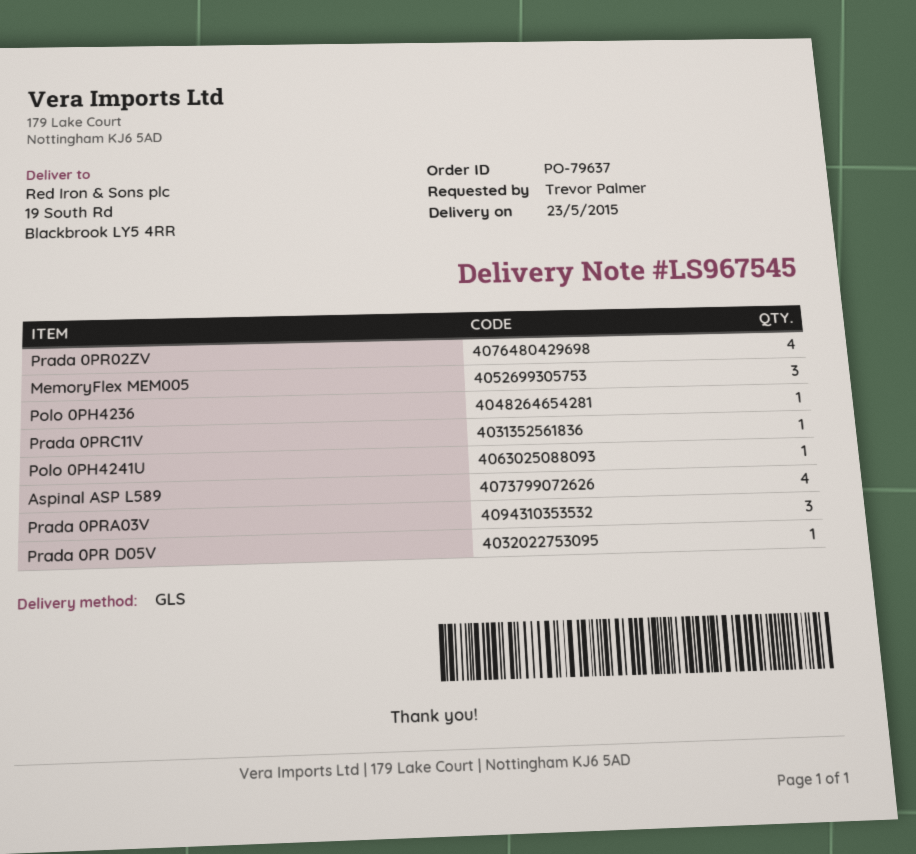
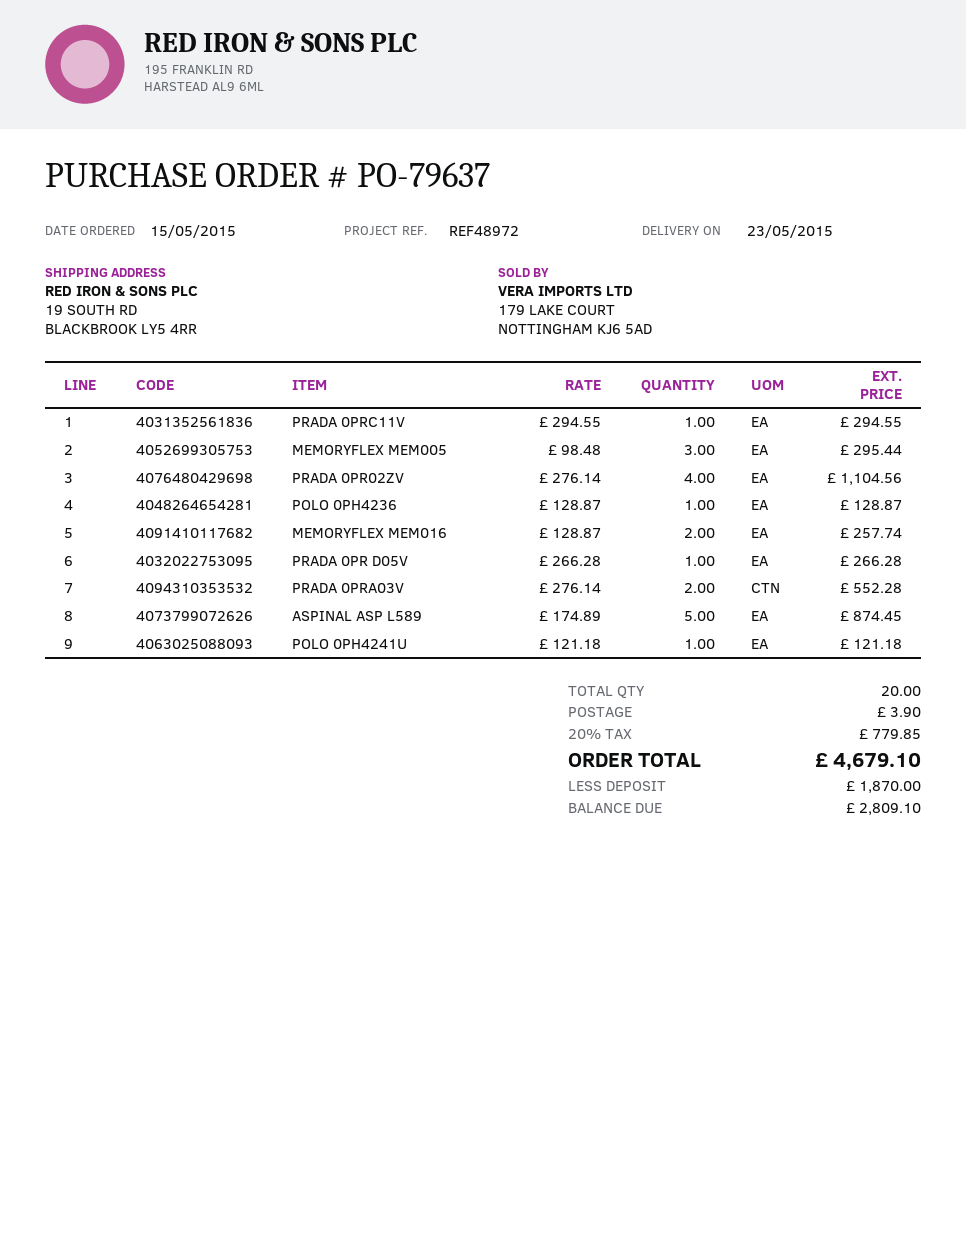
Aspinal ASP L589: 4 -> 5
Prada 0PRA03V: 3 -> 2
MEMORYFLEX MEM016: none -> 2

